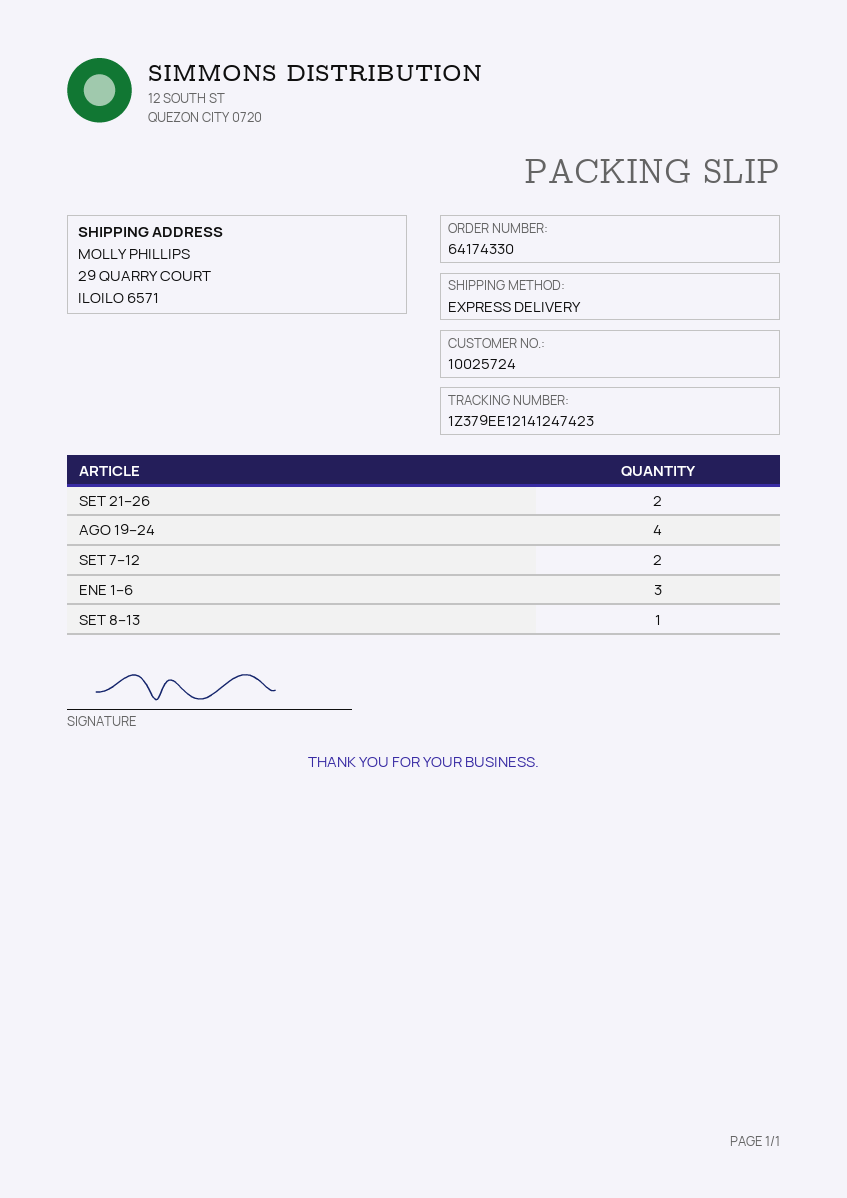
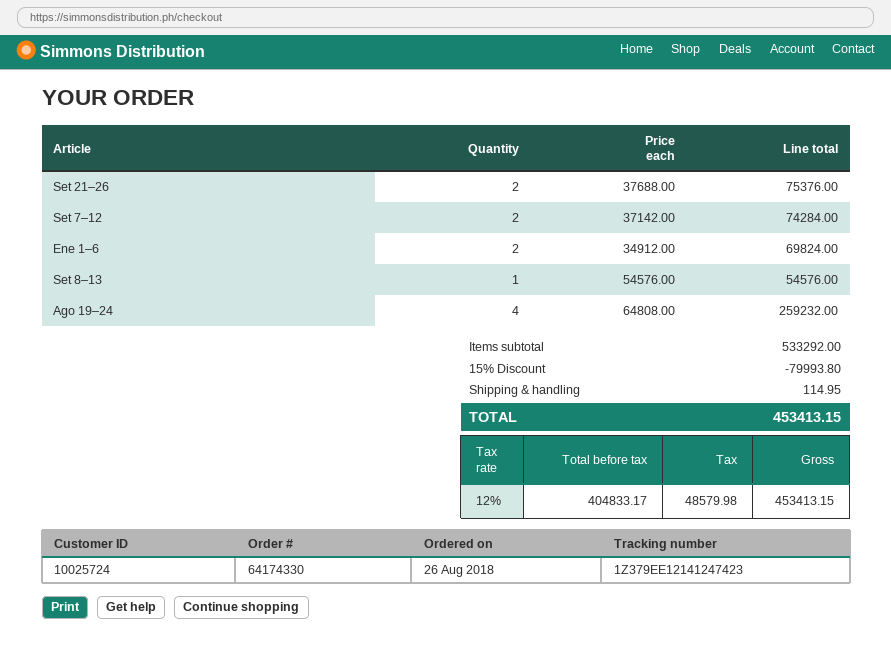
ENE 1–6: 3 -> 2

